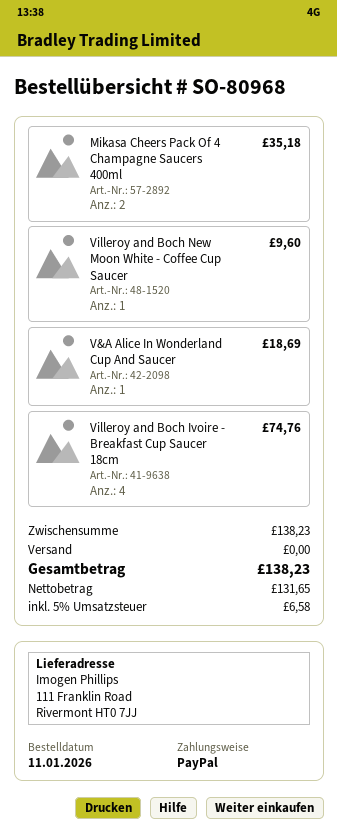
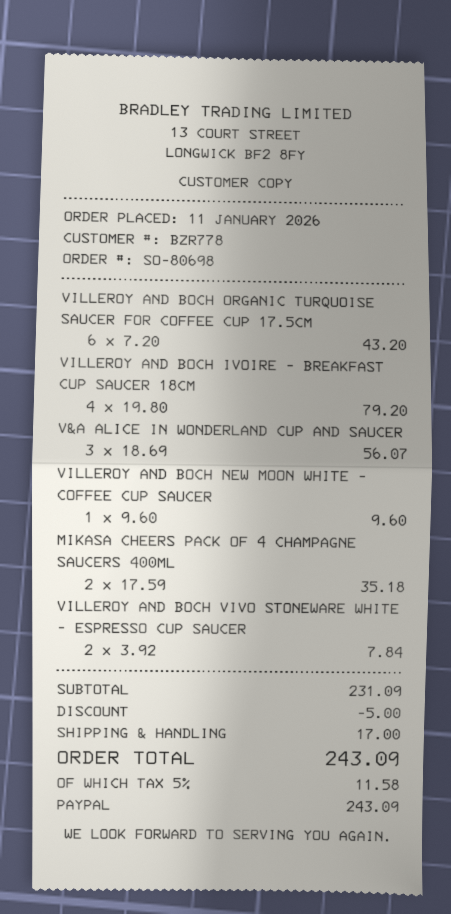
order number: SO-80968 -> SO-80698
V&A Alice In Wonderland Cup And Saucer: 1 for 18.69 -> 3 for 56.07
Villeroy and Boch Ivoire - Breakfast Cup Saucer 18cm: 4 for 74.76 -> 4 for 79.20
VILLEROY AND BOCH ORGANIC TURQUOISE SAUCER FOR COFFEE CUP 17.5CM: none -> 6 for 43.20
VILLEROY AND BOCH VIVO STONEWARE WHITE - ESPRESSO CUP SAUCER: none -> 2 for 7.84
subtotal: 138.23 -> 231.09
discount: none -> 5.00
shipping: 0.00 -> 17.00
tax: 5% = 6.58 -> 5% = 11.58
total: 138.23 -> 243.09

